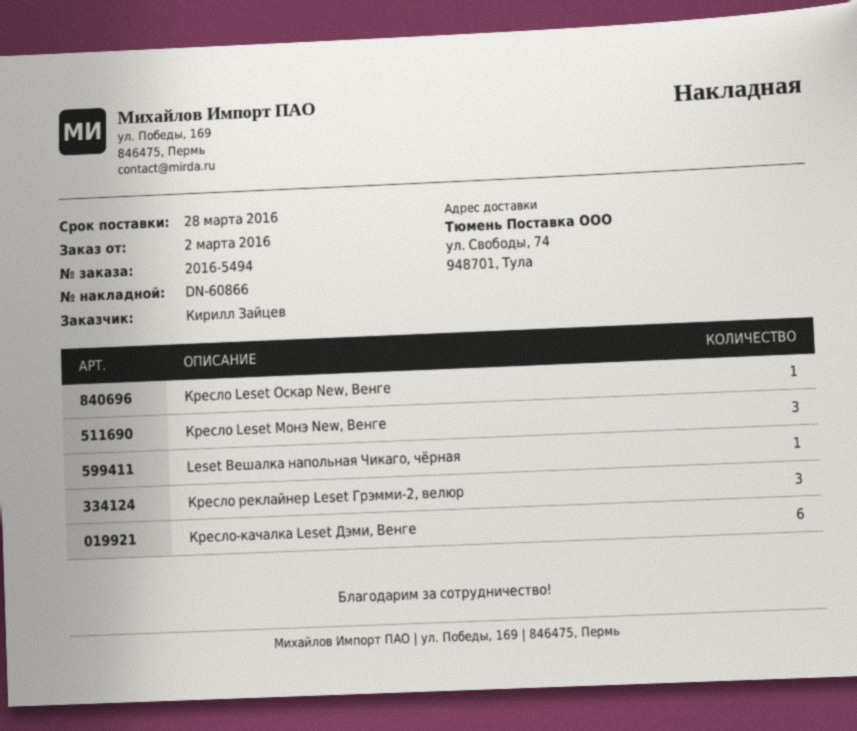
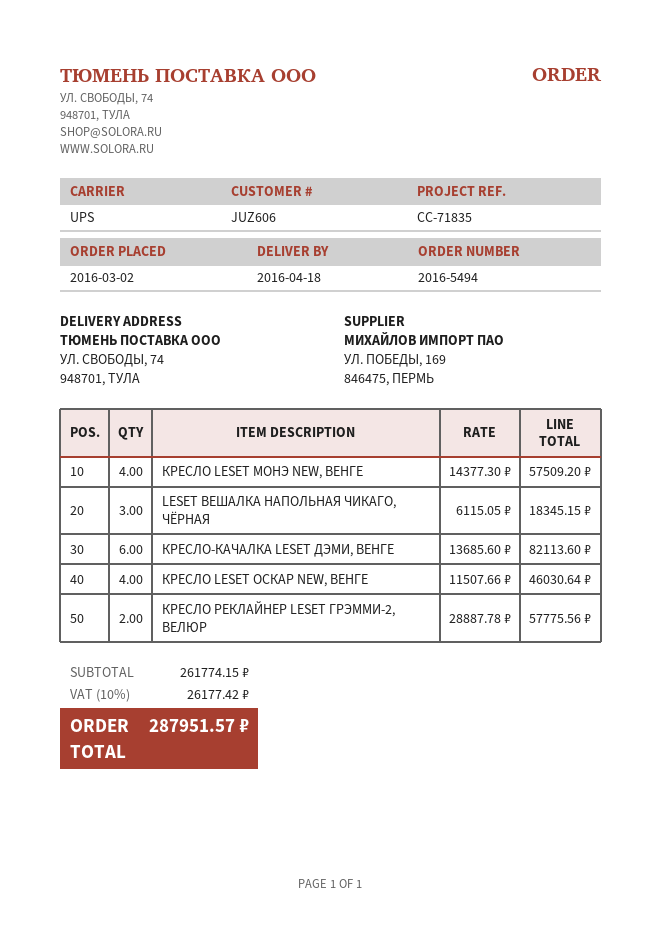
delivery date: 2016-03-28 -> 2016-04-18
Кресло Leset Оскар New, Венге: 1 -> 4
Кресло Leset Монэ New, Венге: 3 -> 4
Leset Вешалка напольная Чикаго, чёрная: 1 -> 3
Кресло реклайнер Leset Грэмми-2, велюр: 3 -> 2

